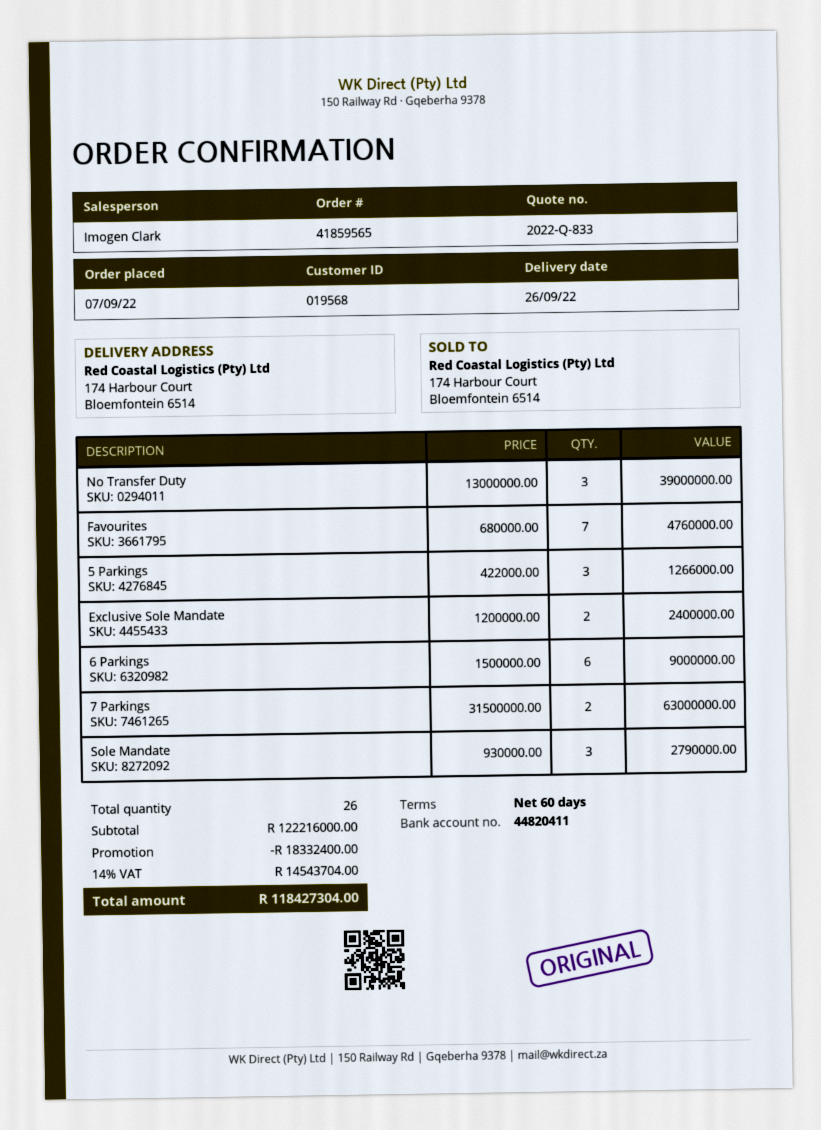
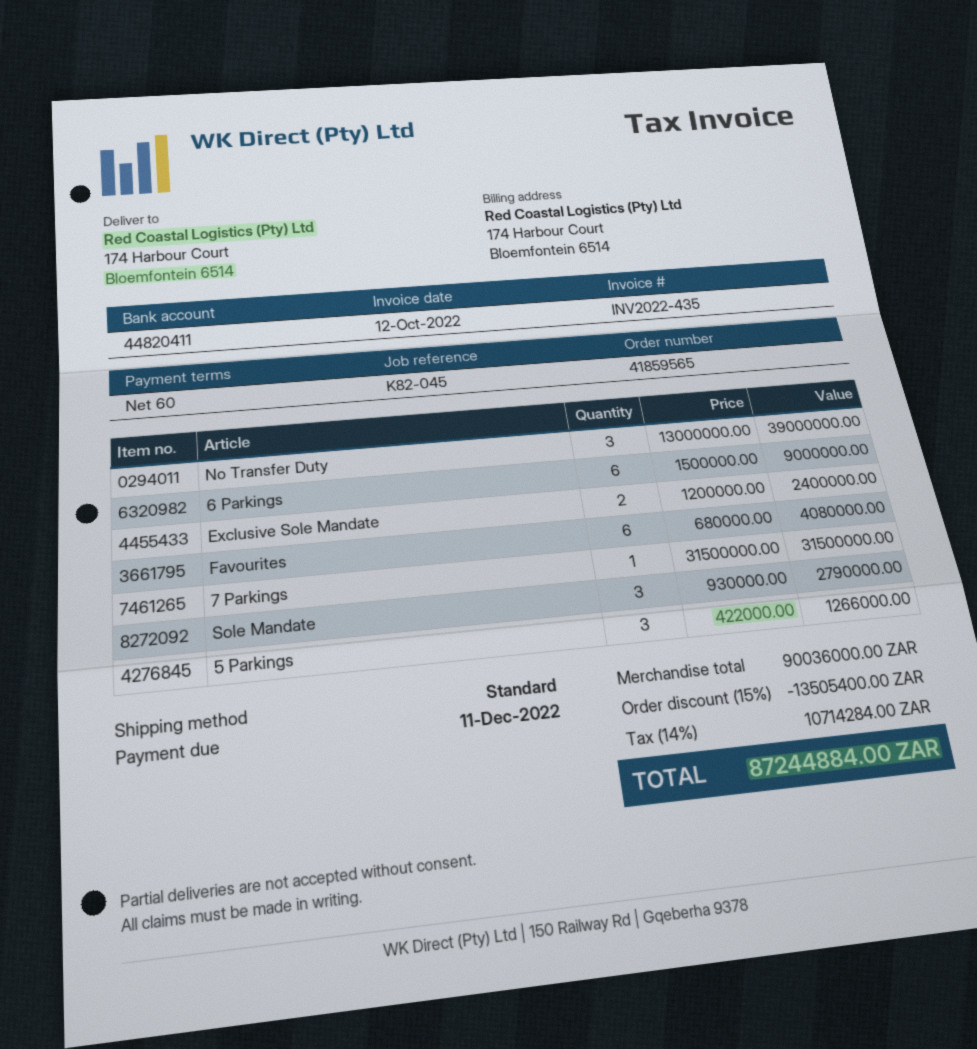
Favourites: 7 x 680000.00 = 4760000.00 -> 6 x 680000.00 = 4080000.00
7 Parkings: 2 x 31500000.00 = 63000000.00 -> 1 x 31500000.00 = 31500000.00
subtotal: 122216000.00 -> 90036000.00
discount: 18332400.00 -> 13505400.00
tax: 14% = 14543704.00 -> 14% = 10714284.00
total: 118427304.00 -> 87244884.00

